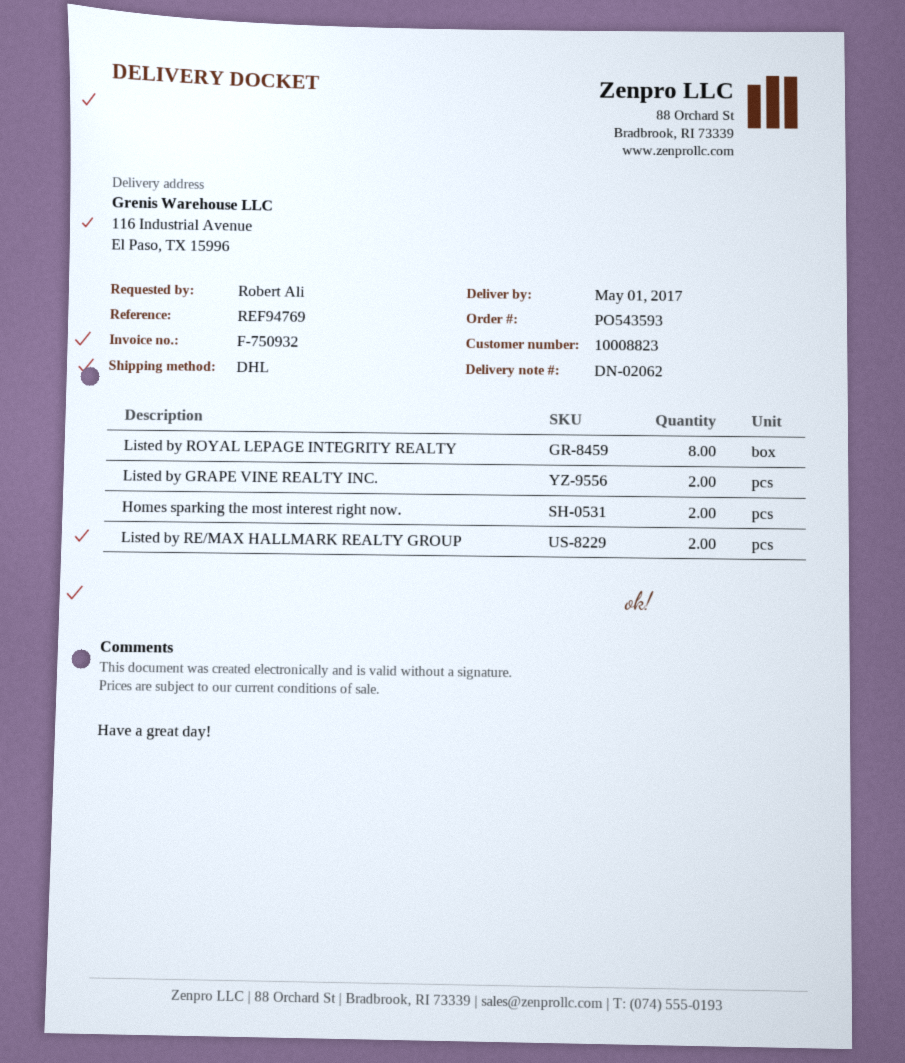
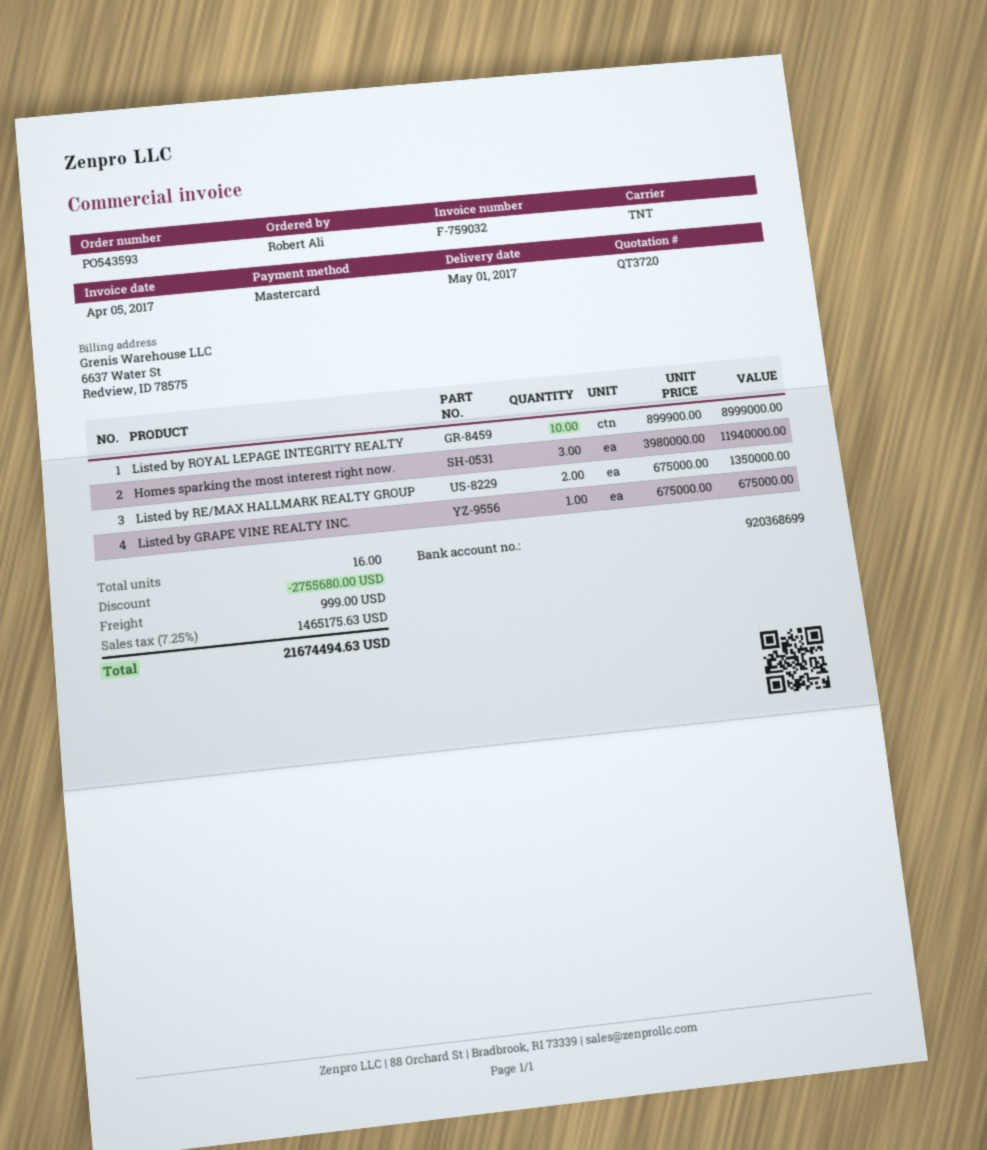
invoice number: F-750932 -> F-759032
shipping method: DHL -> TNT
Listed by ROYAL LEPAGE INTEGRITY REALTY: 8 -> 10
Listed by GRAPE VINE REALTY INC.: 2 -> 1
Homes sparking the most interest right now.: 2 -> 3

